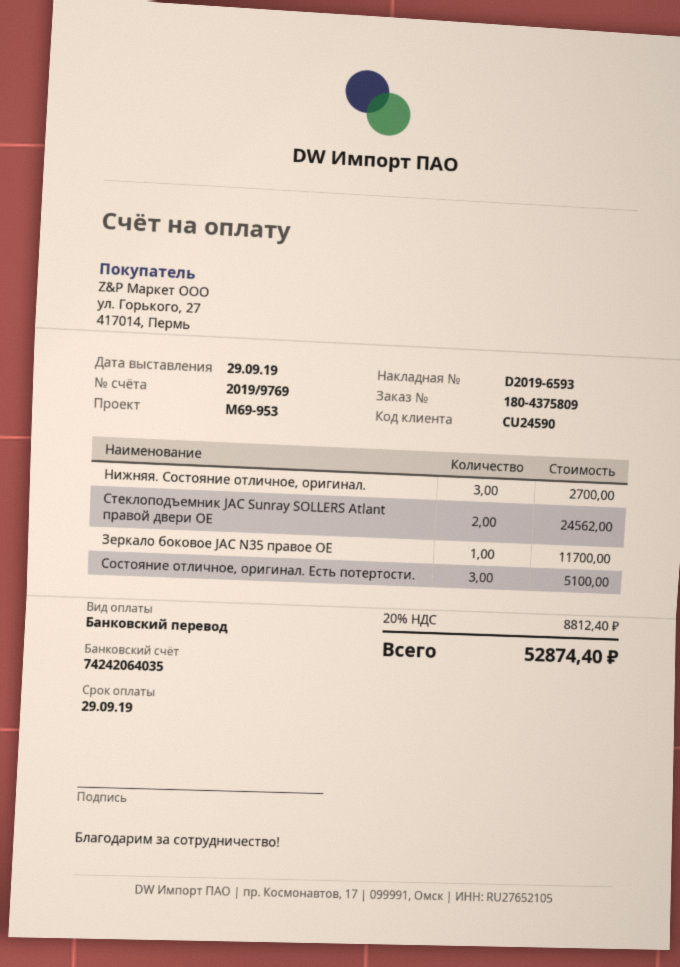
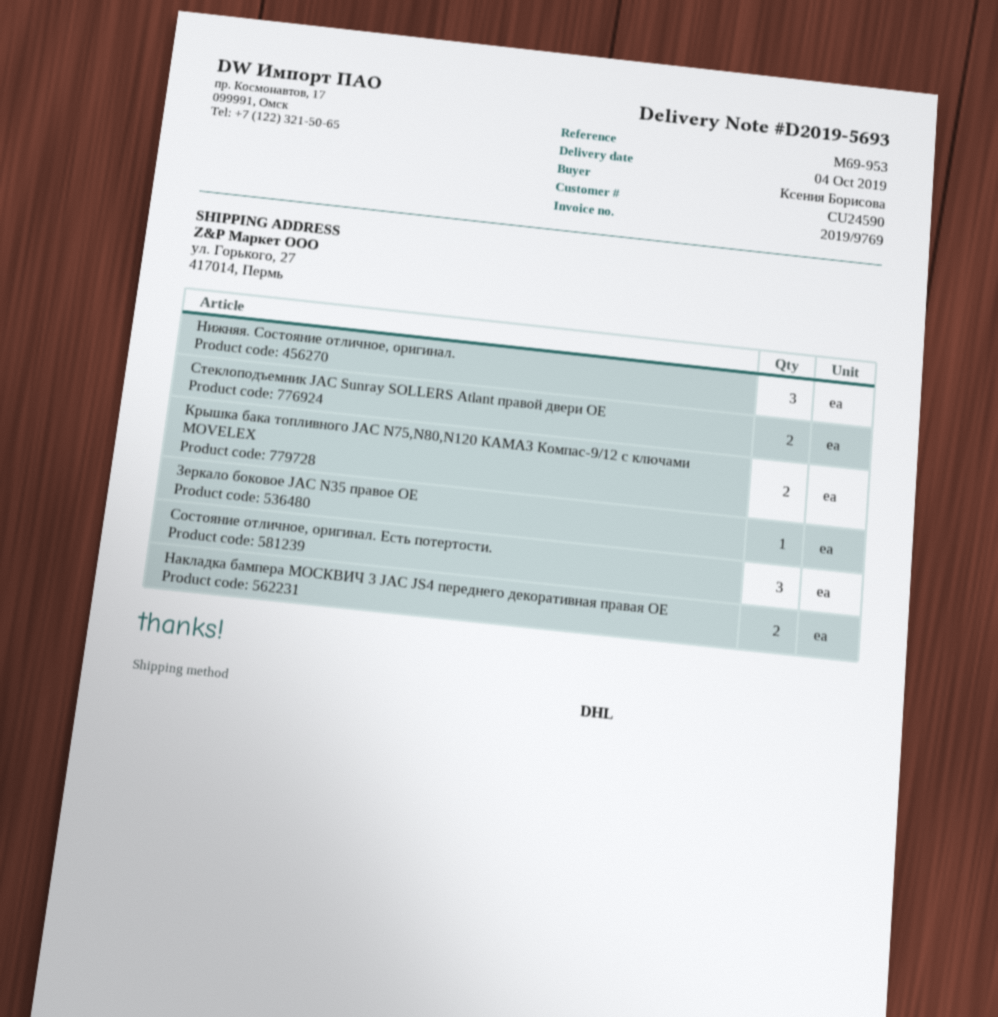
delivery note number: D2019-6593 -> D2019-5693
Крышка бака топливного JAC N75,N80,N120 КАМАЗ Компас-9/12 с ключами MOVELEX: none -> 2
Накладка бампера МОСКВИЧ 3 JAC JS4 переднего декоративная правая OE: none -> 2

